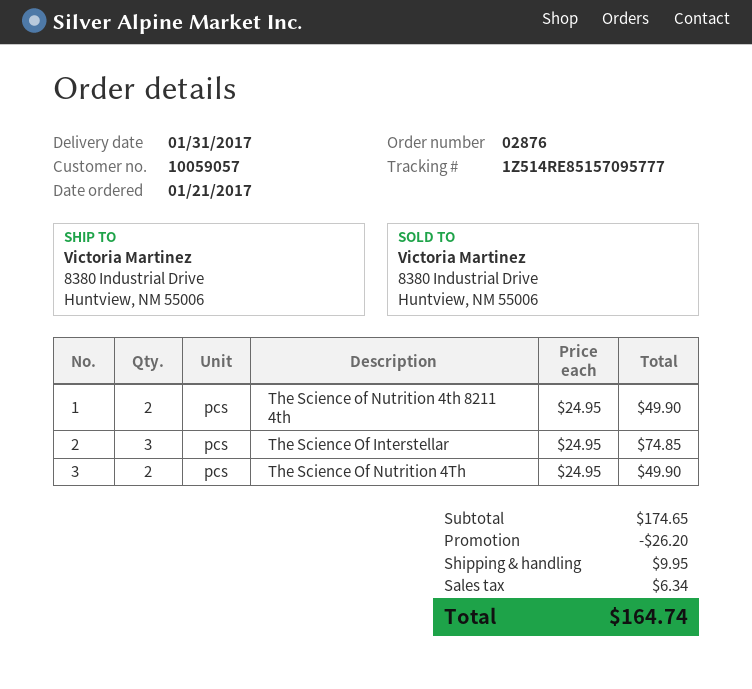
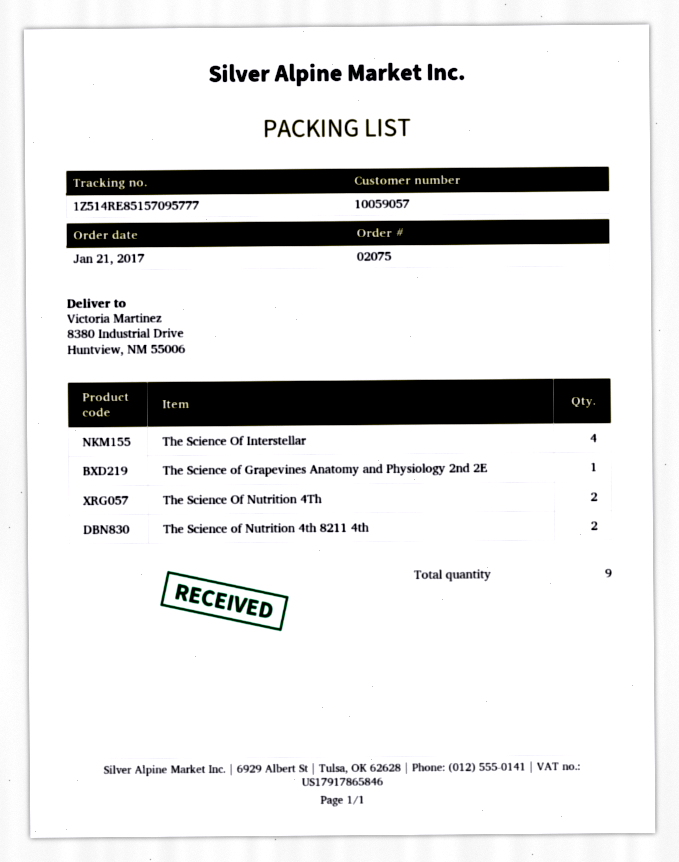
order number: 02876 -> 02075
The Science Of Interstellar: 3 -> 4
The Science of Grapevines Anatomy and Physiology 2nd 2E: none -> 1

